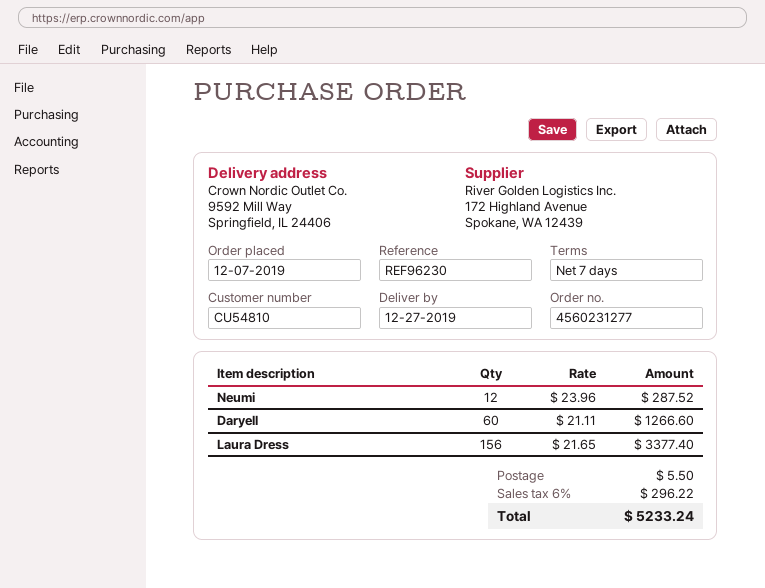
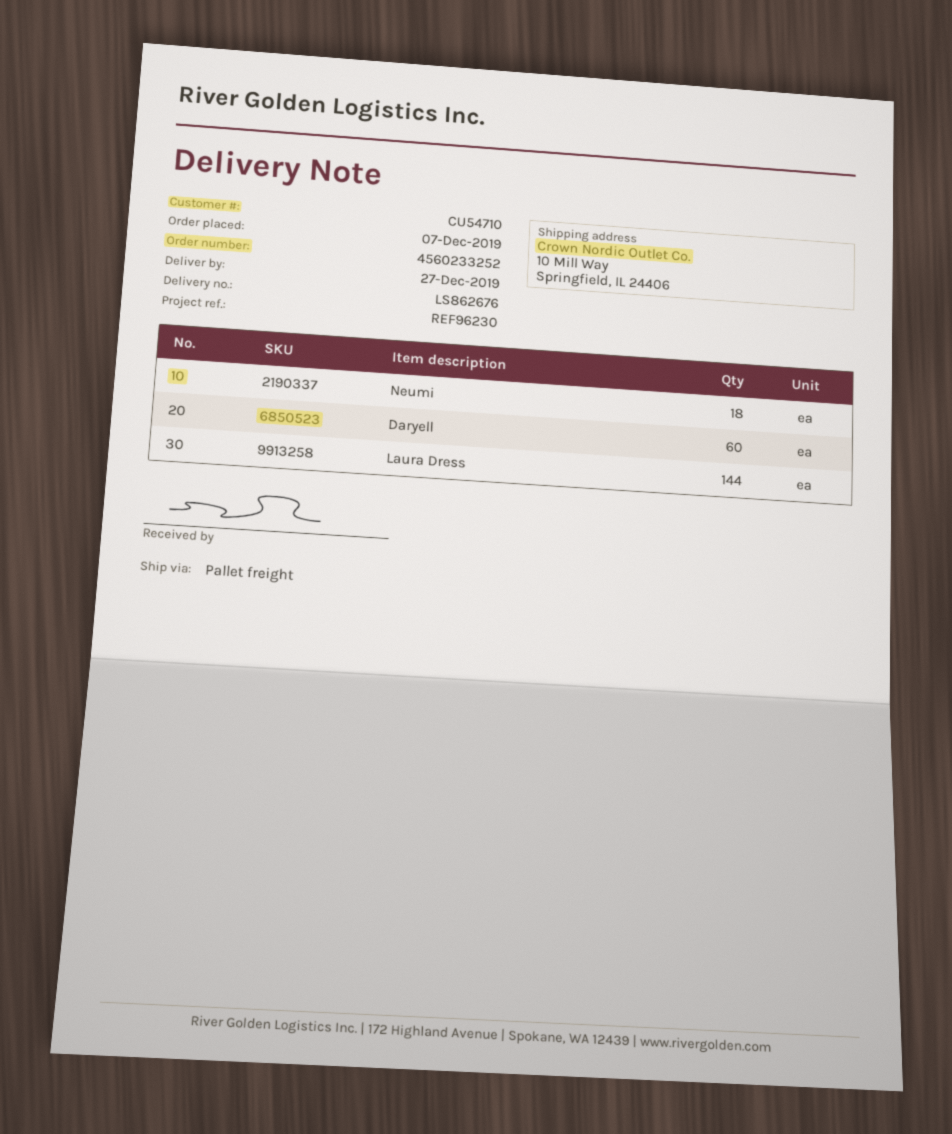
order number: 4560231277 -> 4560233252
customer number: CU54810 -> CU54710
ship to: 9592 Mill Way, Springfield, IL 24406 -> 10 Mill Way, Springfield, IL 24406
Neumi: 12 -> 18
Laura Dress: 156 -> 144

